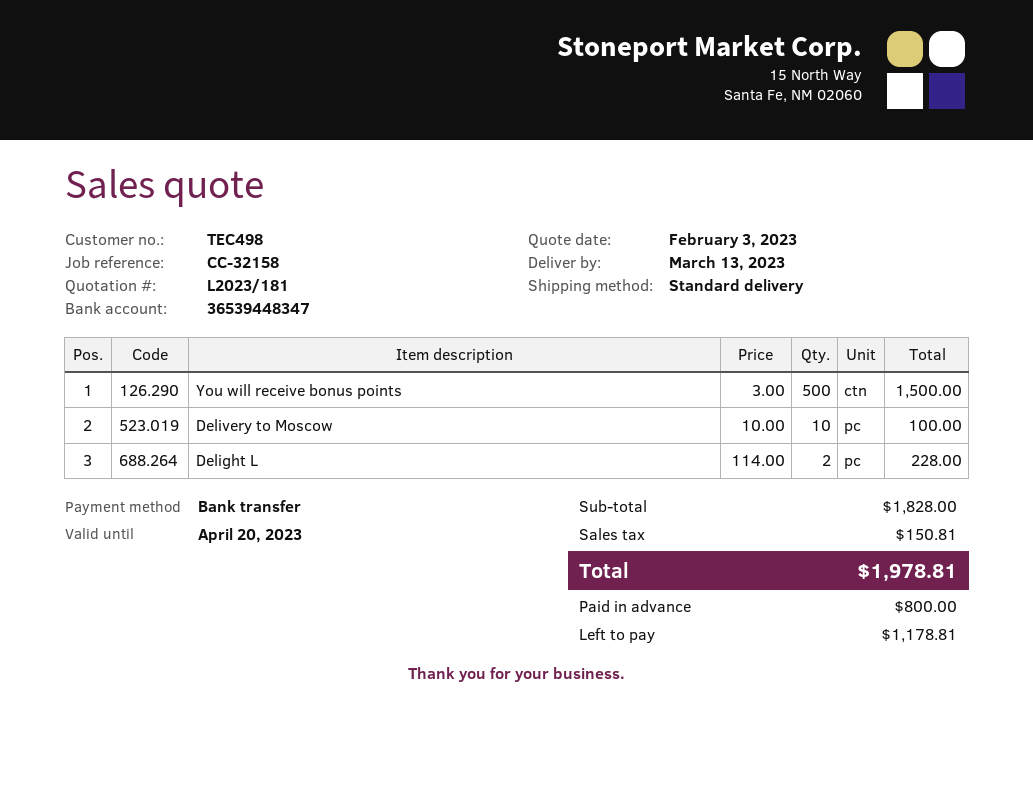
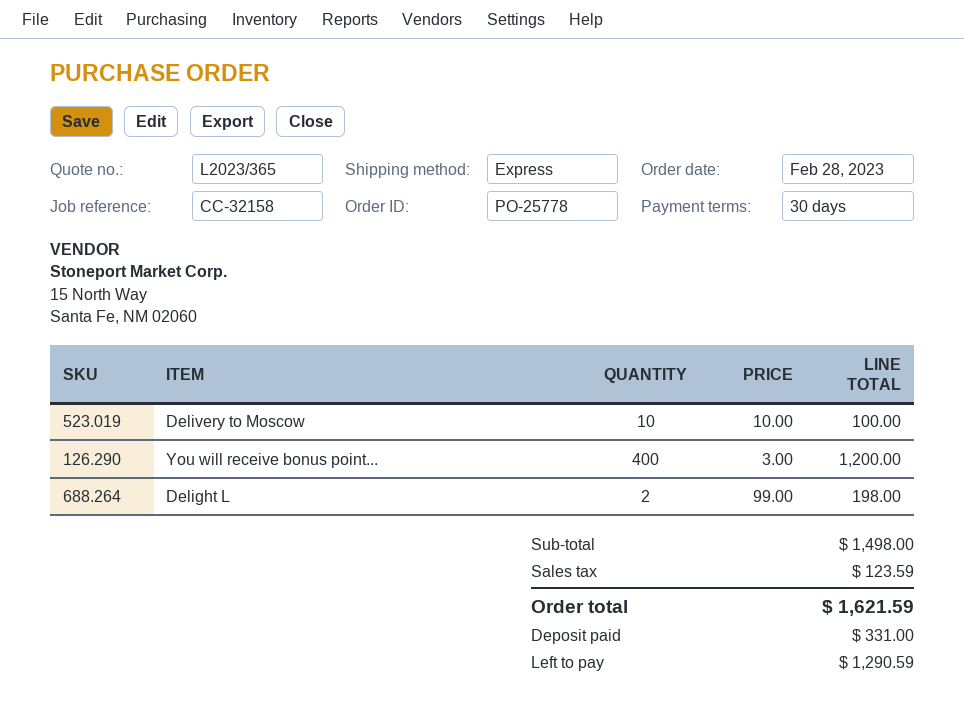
quote number: L2023/181 -> L2023/365
shipping method: standard -> express
You will receive bonus points: 500 x 3.00 = 1500.00 -> 400 x 3.00 = 1200.00
Delight L: 2 x 114.00 = 228.00 -> 2 x 99.00 = 198.00
subtotal: 1828.00 -> 1498.00
tax: 150.81 -> 123.59
total: 1978.81 -> 1621.59
deposit: 800.00 -> 331.00
balance: 1178.81 -> 1290.59

